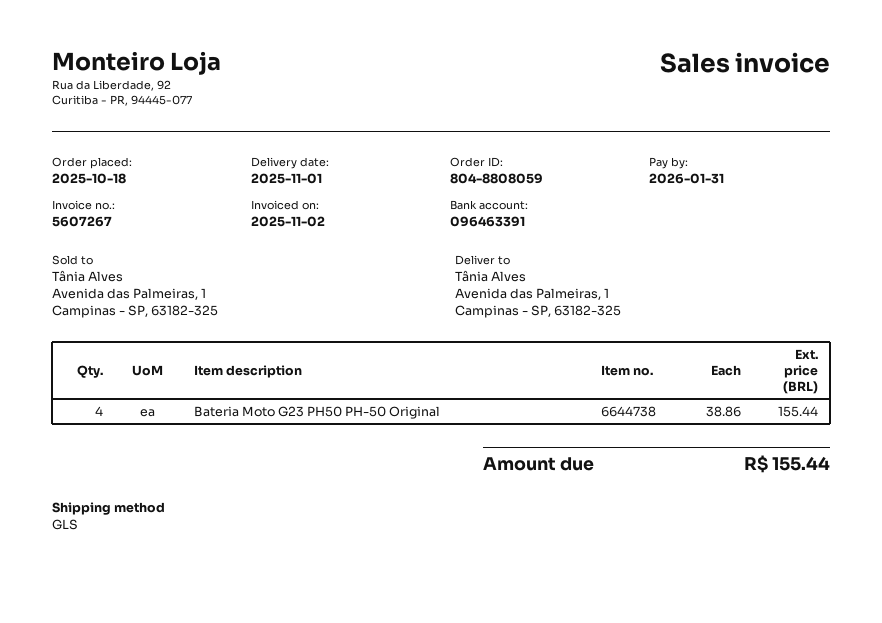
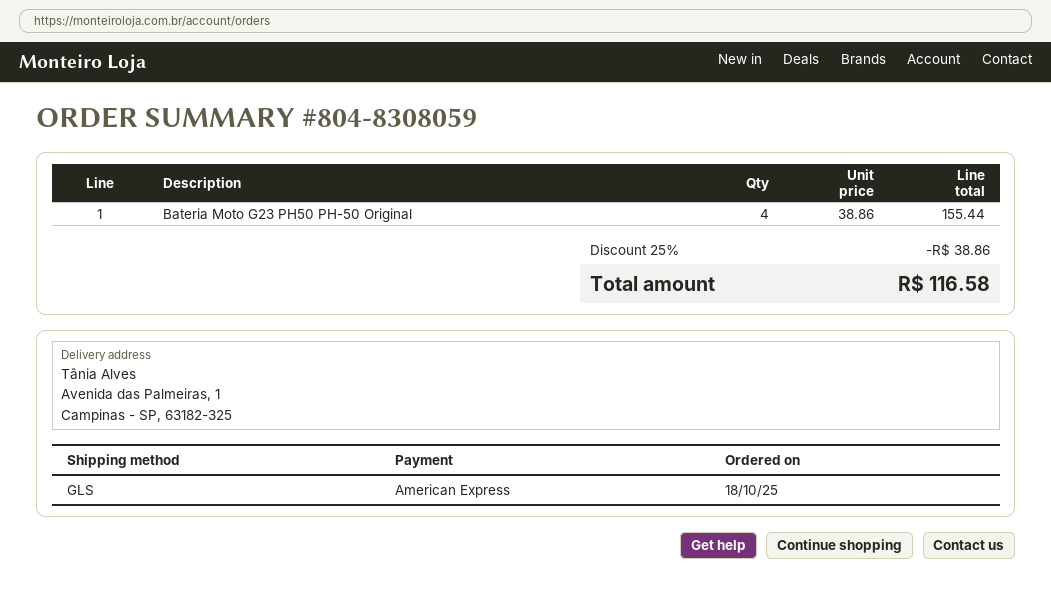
order number: 804-8808059 -> 804-8308059
discount: none -> 25% = 38.86
total: 155.44 -> 116.58

